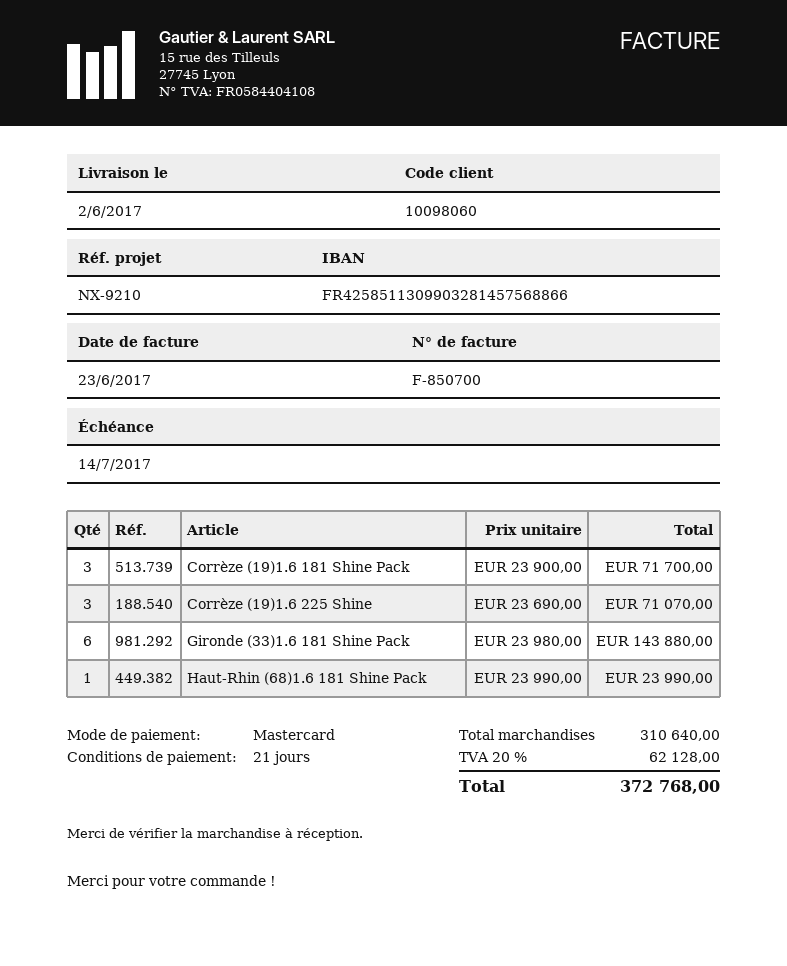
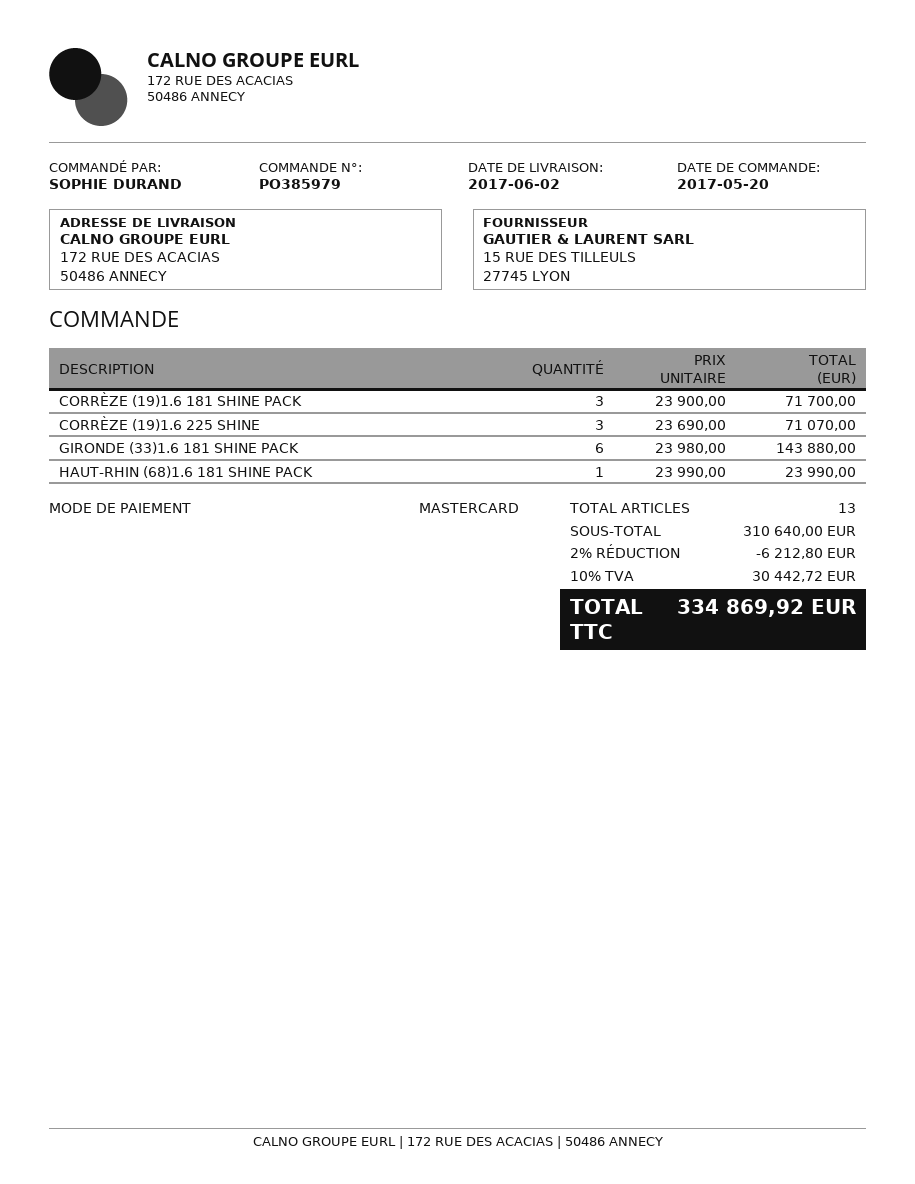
discount: none -> 2% = 6212.80
tax: 20% = 62128.00 -> 10% = 30442.72
total: 372768.00 -> 334869.92

